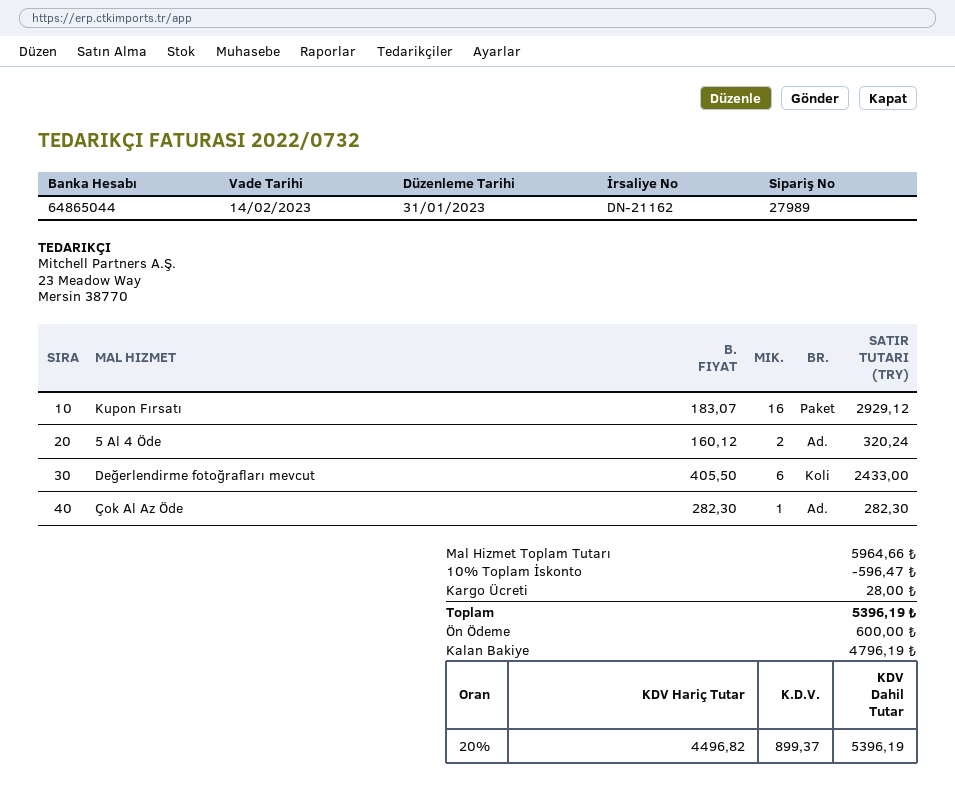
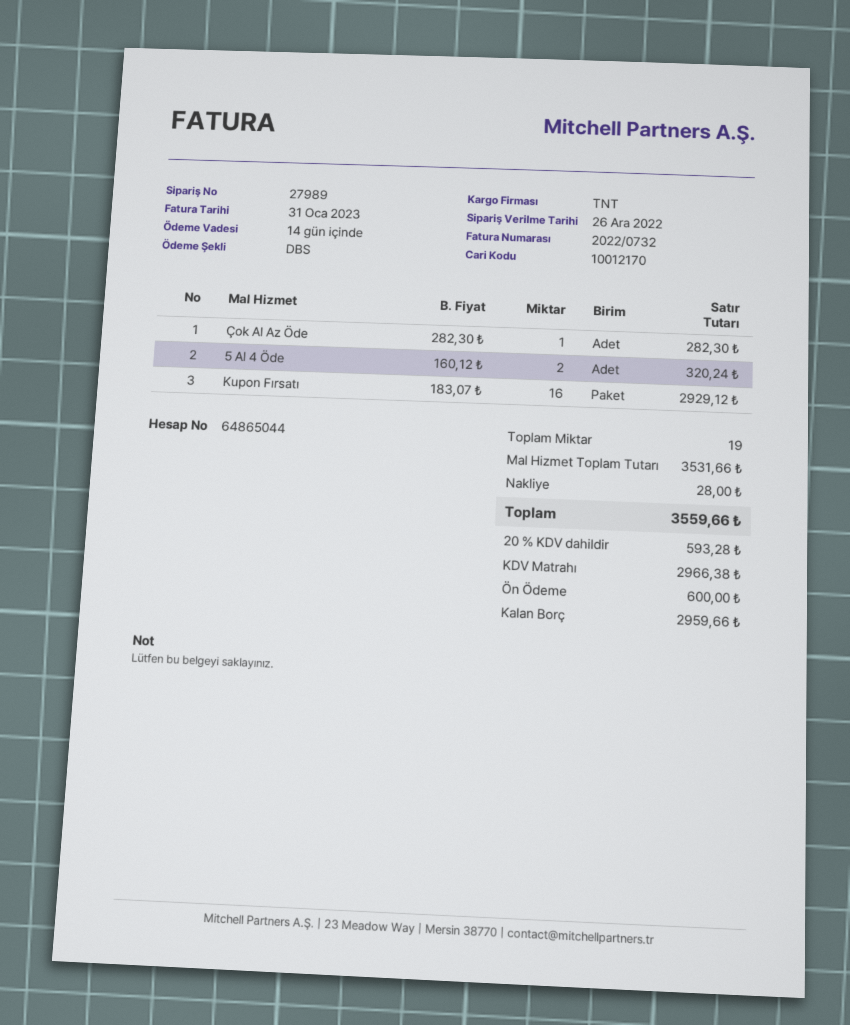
Değerlendirme fotoğrafları mevcut: 6 x 405.50 = 2433.00 -> none
subtotal: 5964.66 -> 3531.66
discount: 10% = 596.47 -> none
net: 4496.82 -> 2966.38
tax: 20% = 899.37 -> 20% = 593.28
total: 5396.19 -> 3559.66
balance: 4796.19 -> 2959.66

